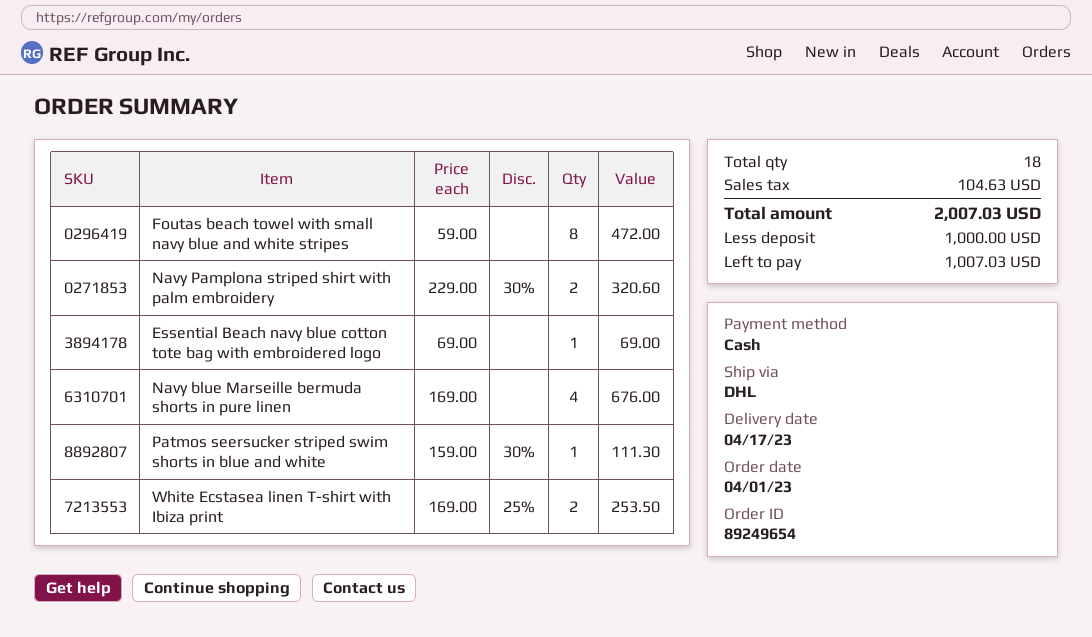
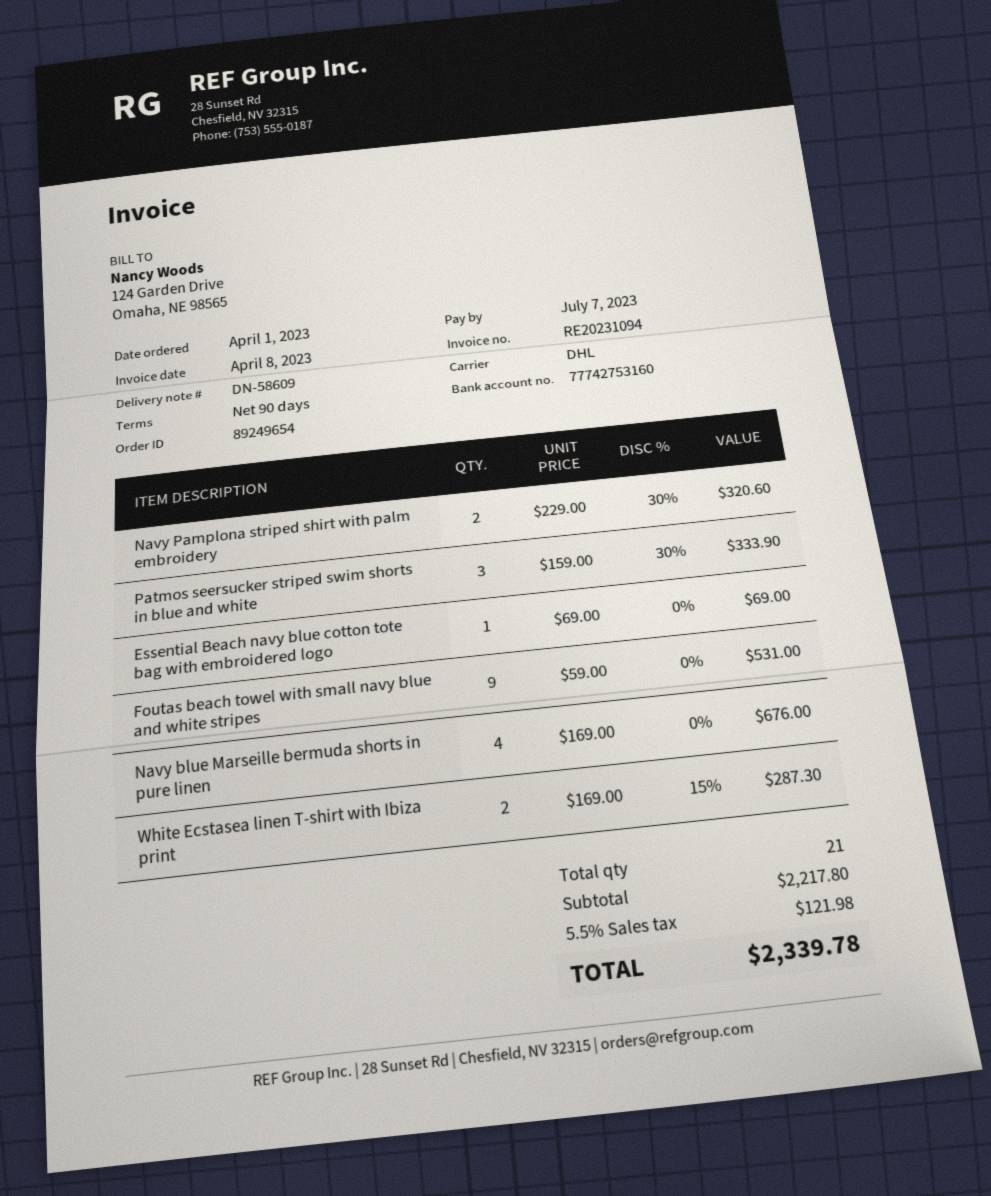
Foutas beach towel with small navy blue and white stripes: 8 x 59.00 = 472.00 -> 9 x 59.00 = 531.00
Patmos seersucker striped swim shorts in blue and white: 1 x 159.00 - 30% = 111.30 -> 3 x 159.00 - 30% = 333.90
White Ecstasea linen T-shirt with Ibiza print: 2 x 169.00 - 25% = 253.50 -> 2 x 169.00 - 15% = 287.30
total quantity: 18 -> 21
tax: 104.63 -> 121.98
total: 2007.03 -> 2339.78

